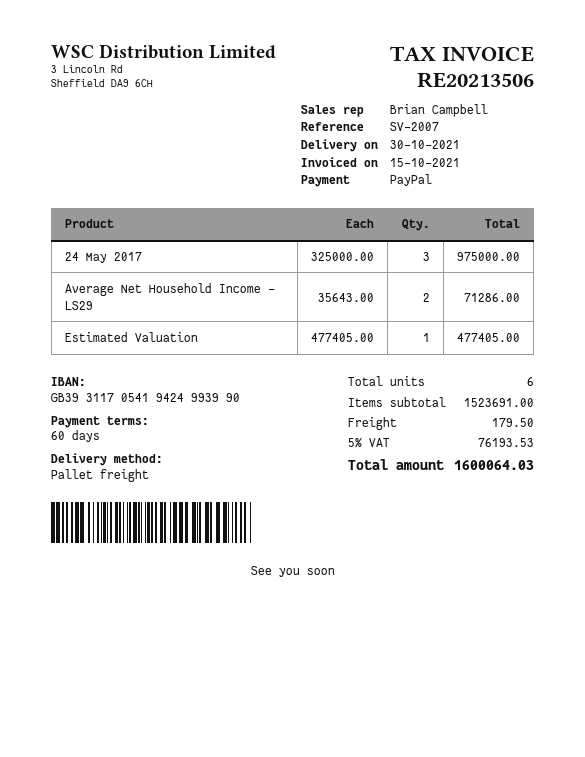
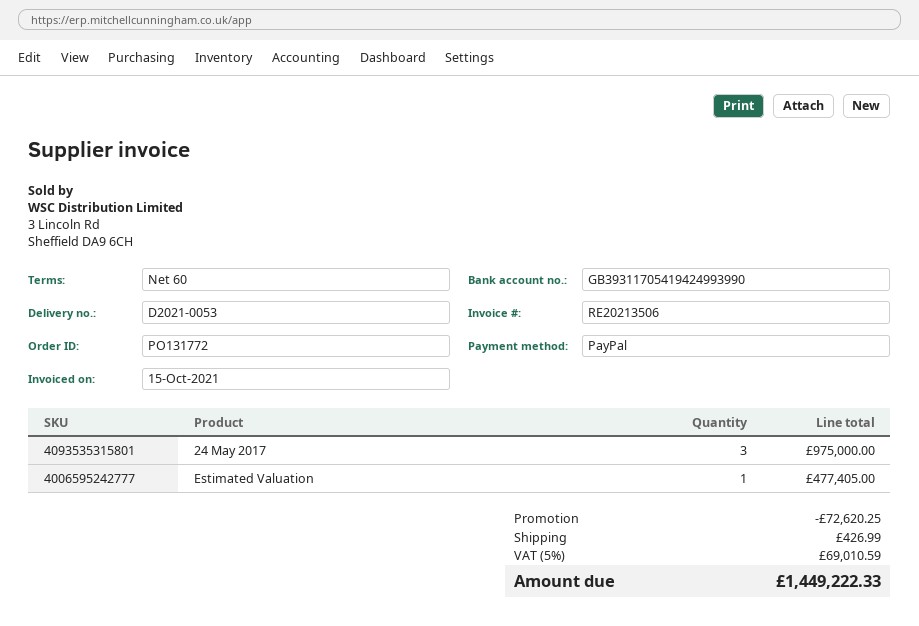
Average Net Household Income - LS29: 2 for 71286.00 -> none
discount: none -> 72620.25
shipping: 179.50 -> 426.99
tax: 5% = 76193.53 -> 5% = 69010.59
total: 1600064.03 -> 1449222.33

